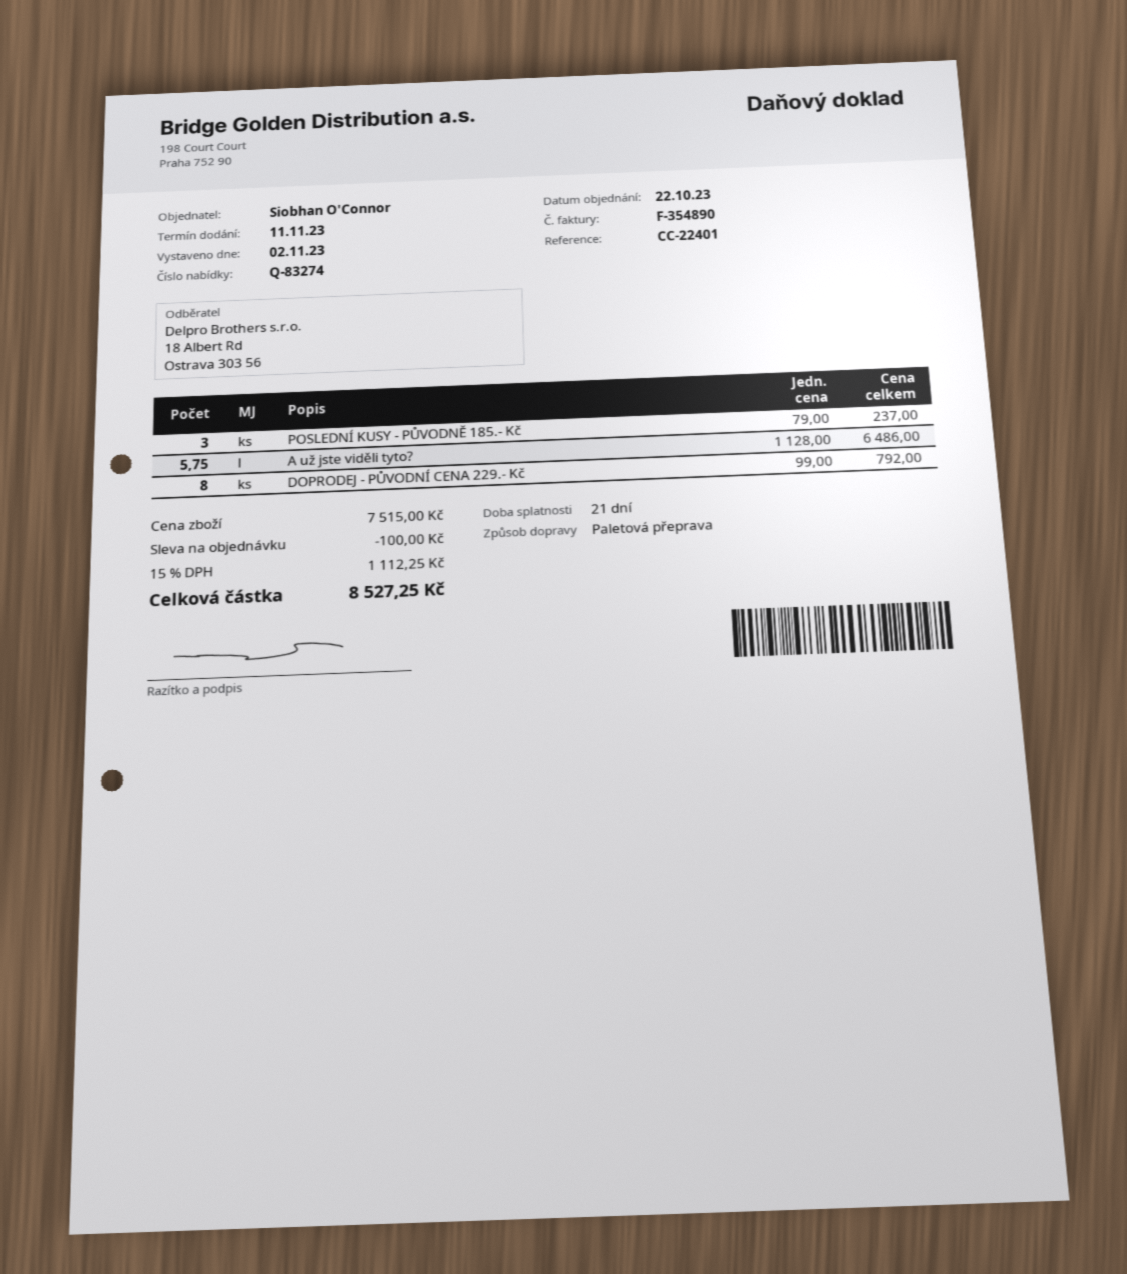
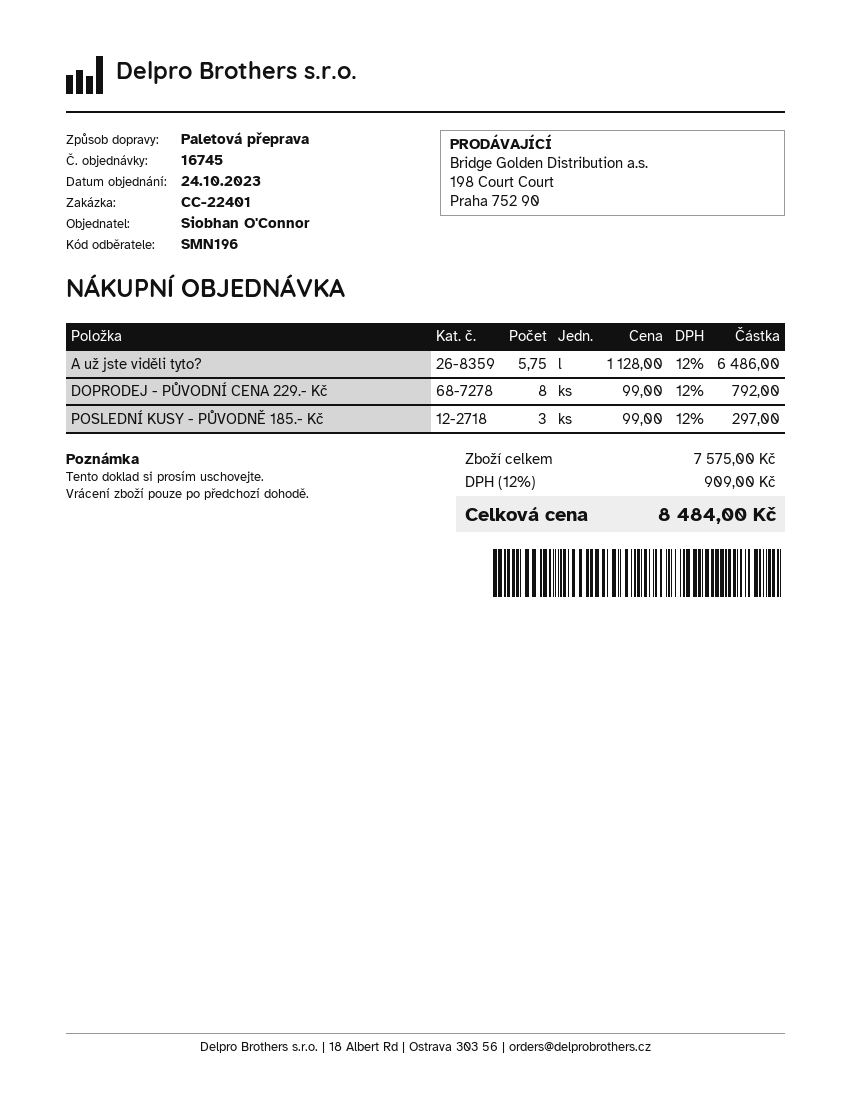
order date: 2023-10-22 -> 2023-10-24
POSLEDNÍ KUSY - PŮVODNĚ 185.- Kč: 3 x 79.00 = 237.00 -> 3 x 99.00 = 297.00
subtotal: 7515.00 -> 7575.00
discount: 100.00 -> none
tax: 15% = 1112.25 -> 12% = 909.00
total: 8527.25 -> 8484.00

